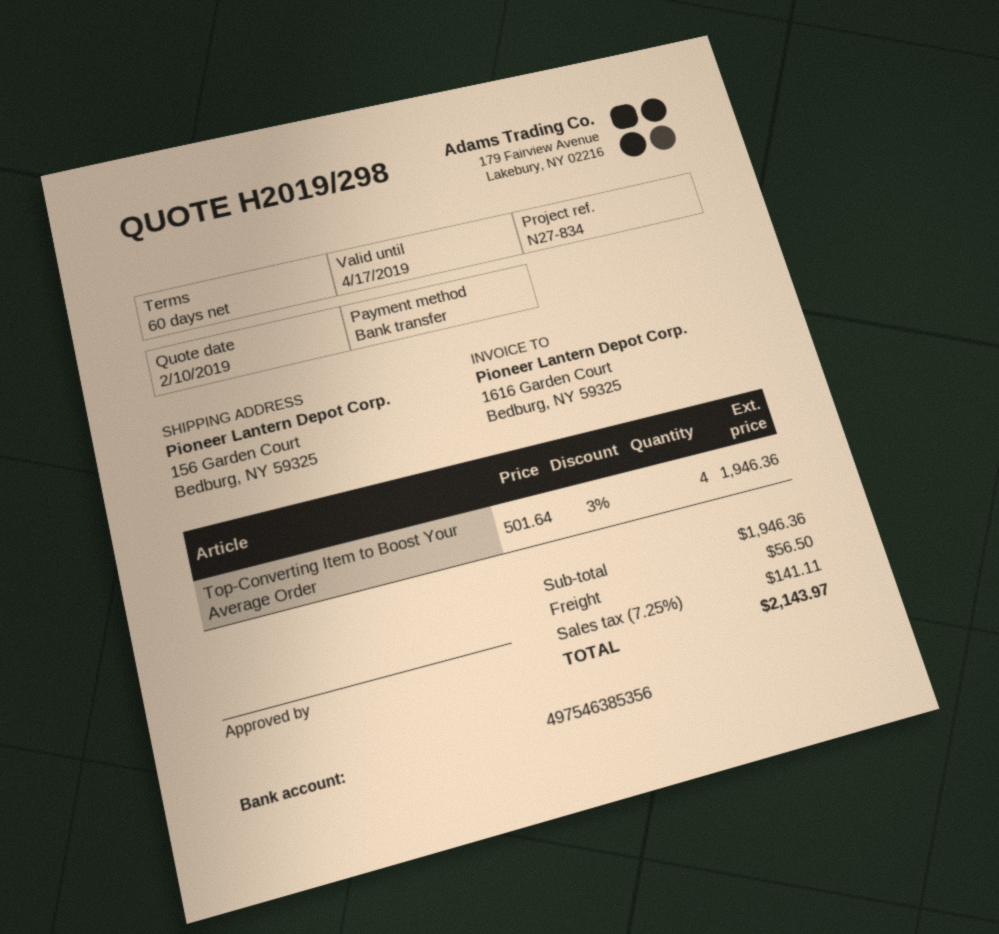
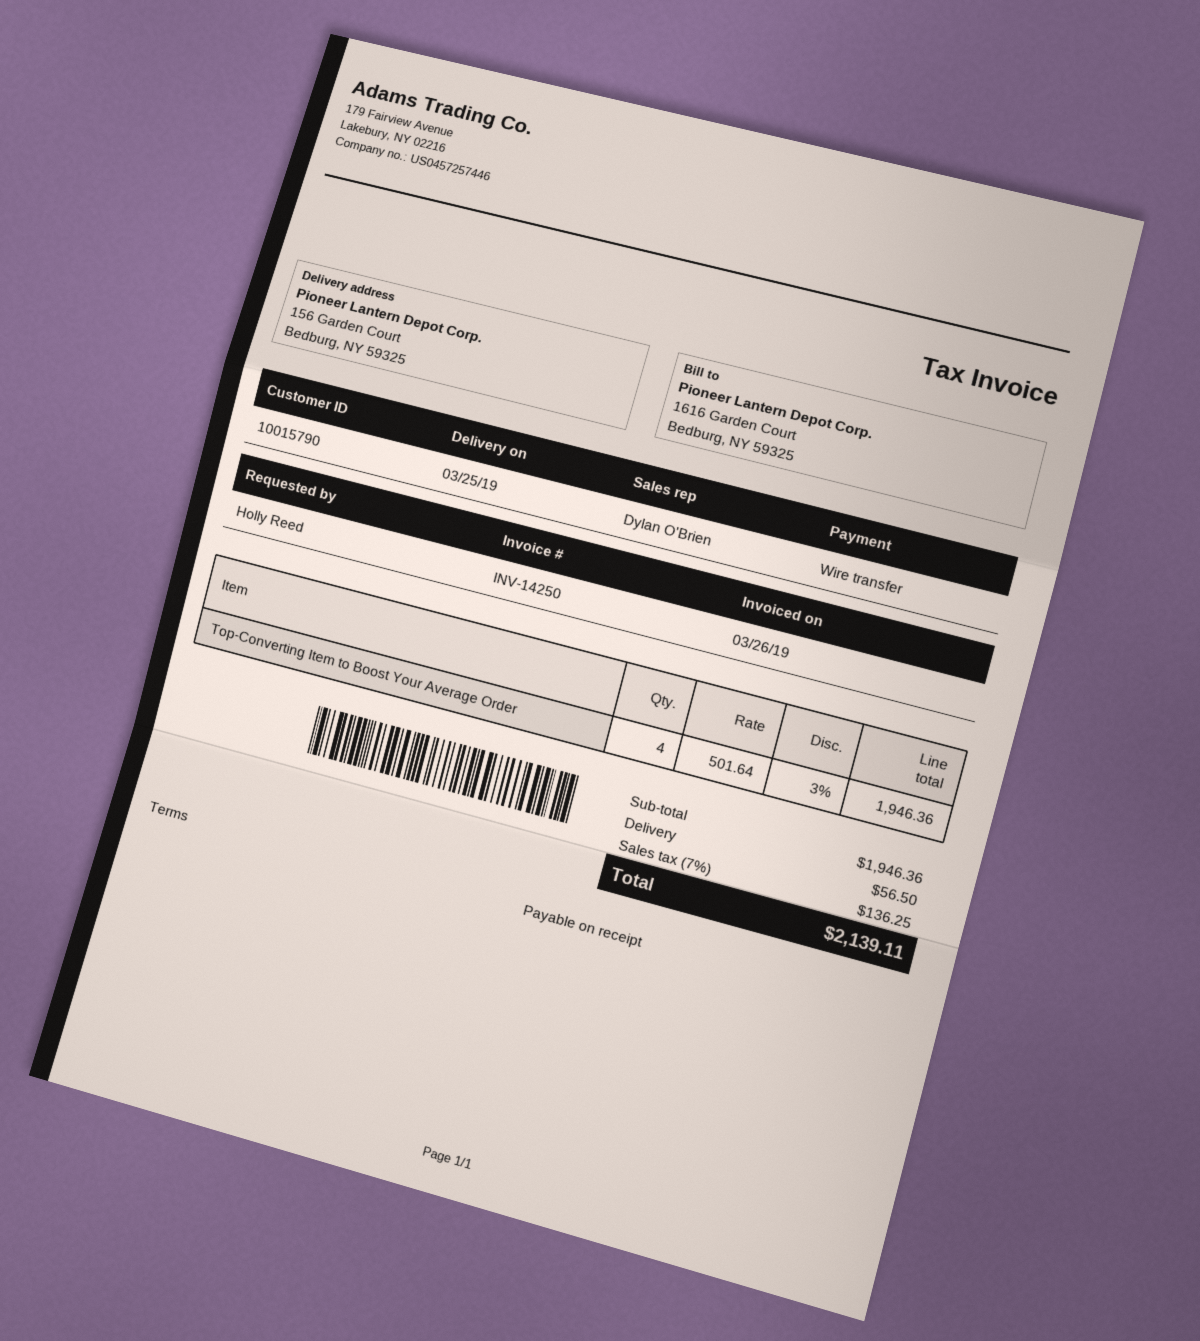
payment terms: 60 days -> on receipt
tax: 7.25% = 141.11 -> 7% = 136.25
total: 2143.97 -> 2139.11

